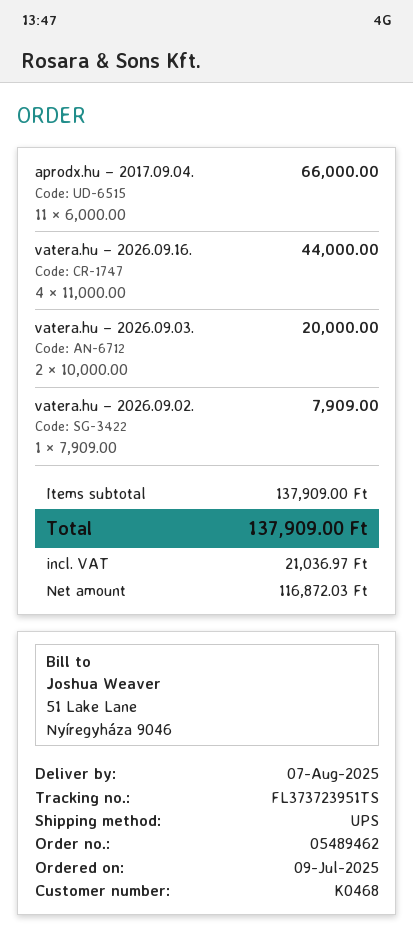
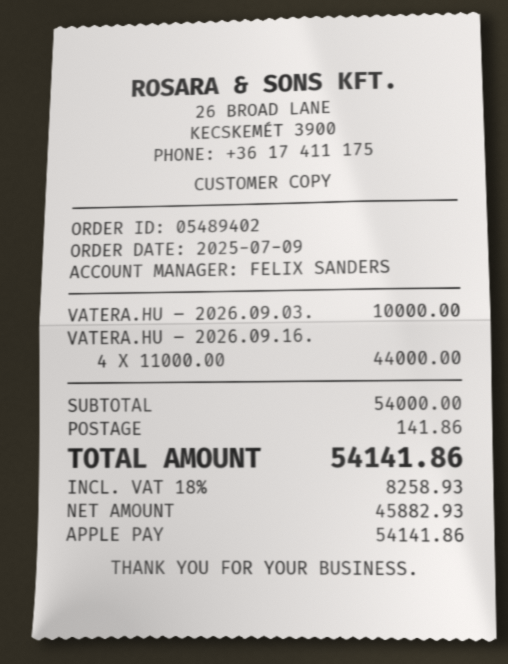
order number: 05489462 -> 05489402
aprodx.hu – 2017.09.04.: 11 x 6000.00 = 66000.00 -> none
vatera.hu – 2026.09.03.: 2 x 10000.00 = 20000.00 -> 1 x 10000.00 = 10000.00
vatera.hu – 2026.09.02.: 1 x 7909.00 = 7909.00 -> none
subtotal: 137909.00 -> 54000.00
shipping: none -> 141.86
net: 116872.03 -> 45882.93
tax: 21036.97 -> 8258.93
total: 137909.00 -> 54141.86

